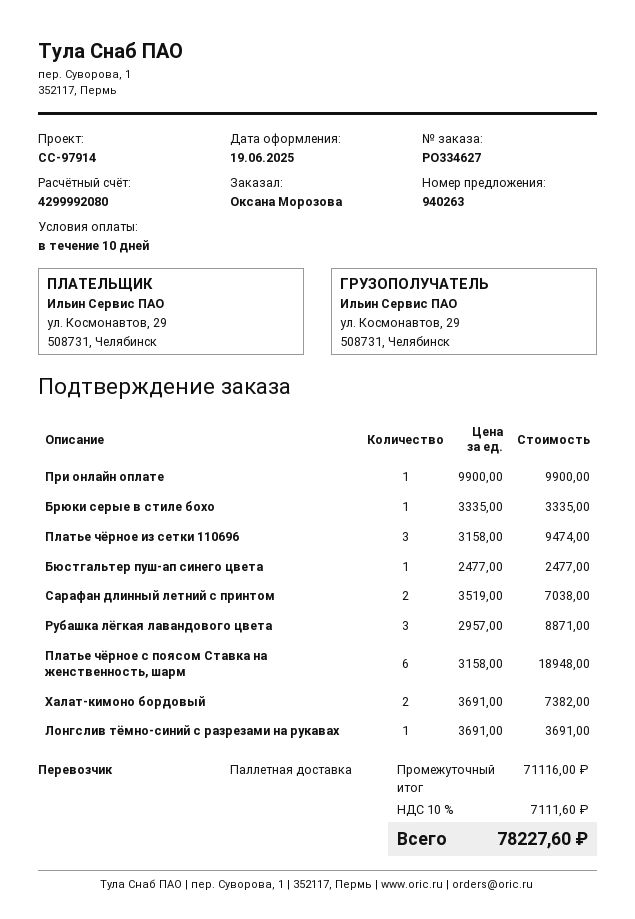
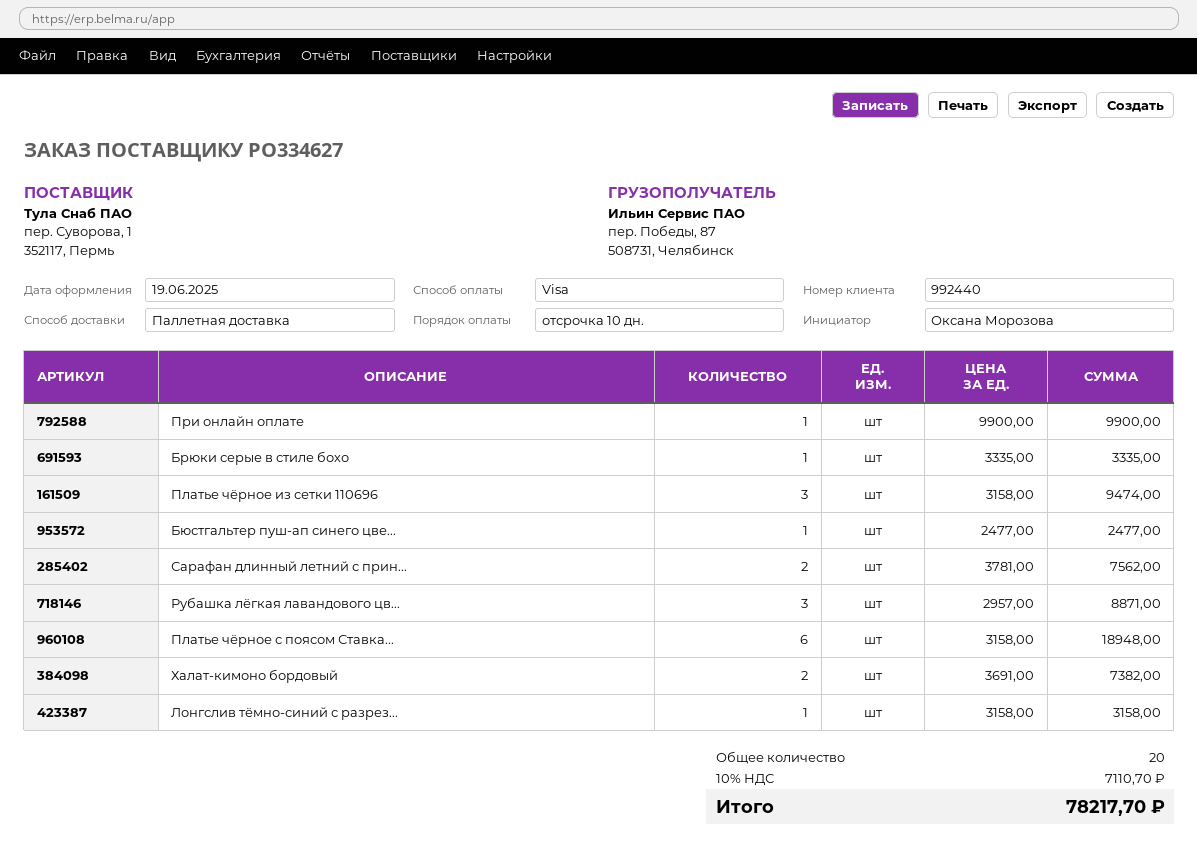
ship to: ул. Космонавтов, 29, 508731, Челябинск -> пер. Победы, 87, 508731, Челябинск
Сарафан длинный летний с принтом: 2 x 3519.00 = 7038.00 -> 2 x 3781.00 = 7562.00
Лонгслив тёмно-синий с разрезами на рукавах: 1 x 3691.00 = 3691.00 -> 1 x 3158.00 = 3158.00
tax: 10% = 7111.60 -> 10% = 7110.70
total: 78227.60 -> 78217.70

